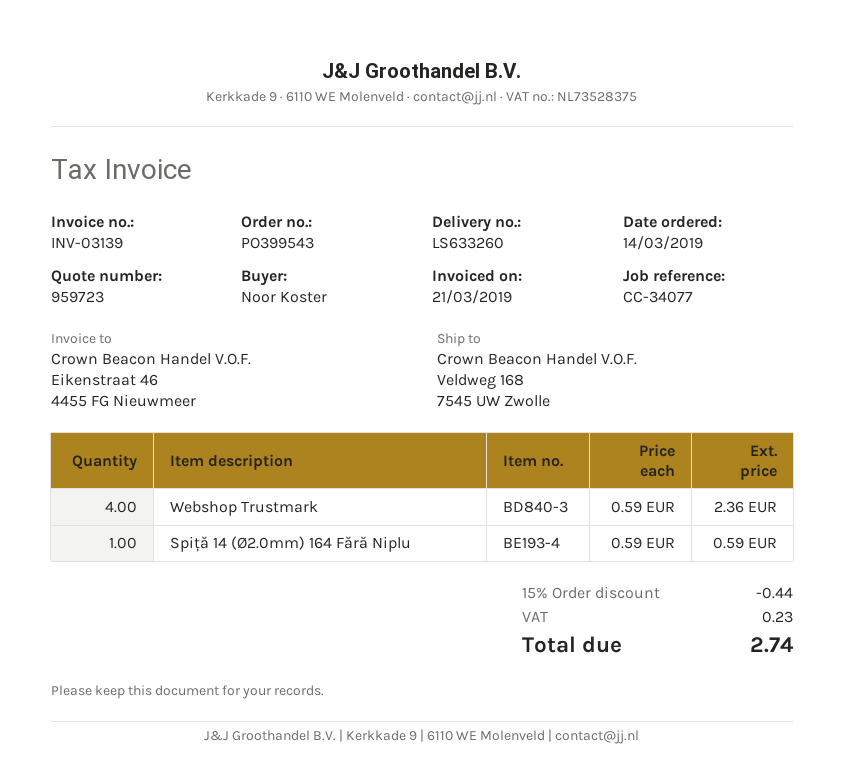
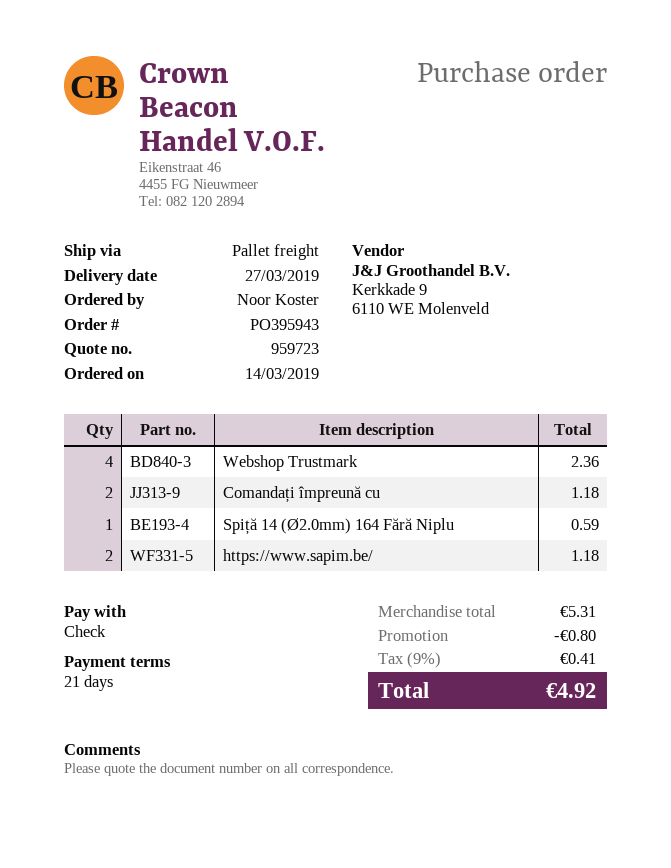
order number: PO399543 -> PO395943
Comandați împreună cu: none -> 2 for 1.18
https://www.sapim.be/: none -> 2 for 1.18
discount: 0.44 -> 0.80
tax: 0.23 -> 0.41
total: 2.74 -> 4.92

